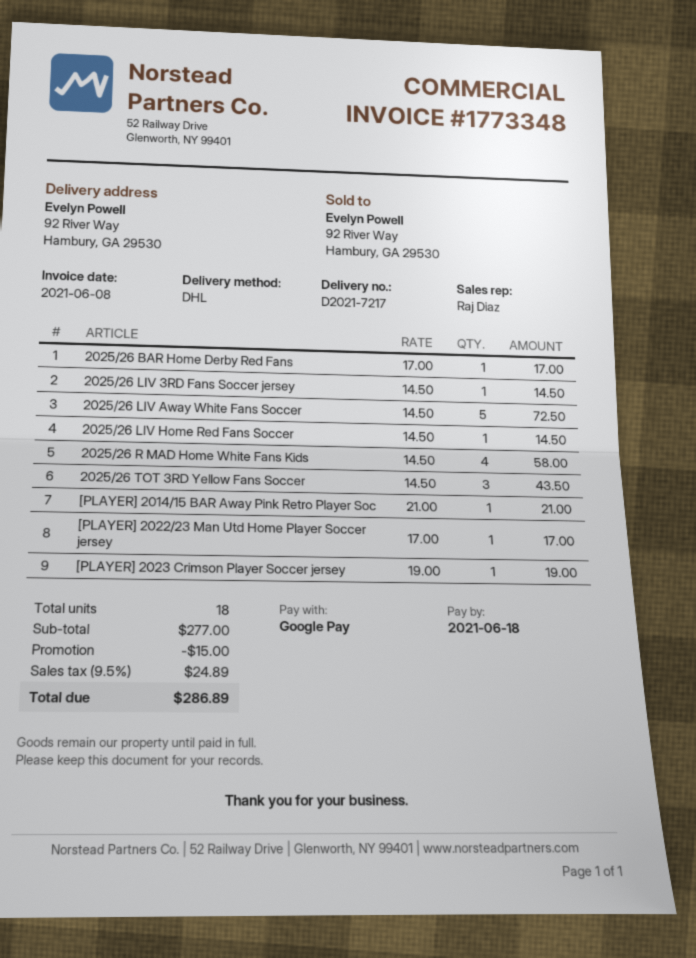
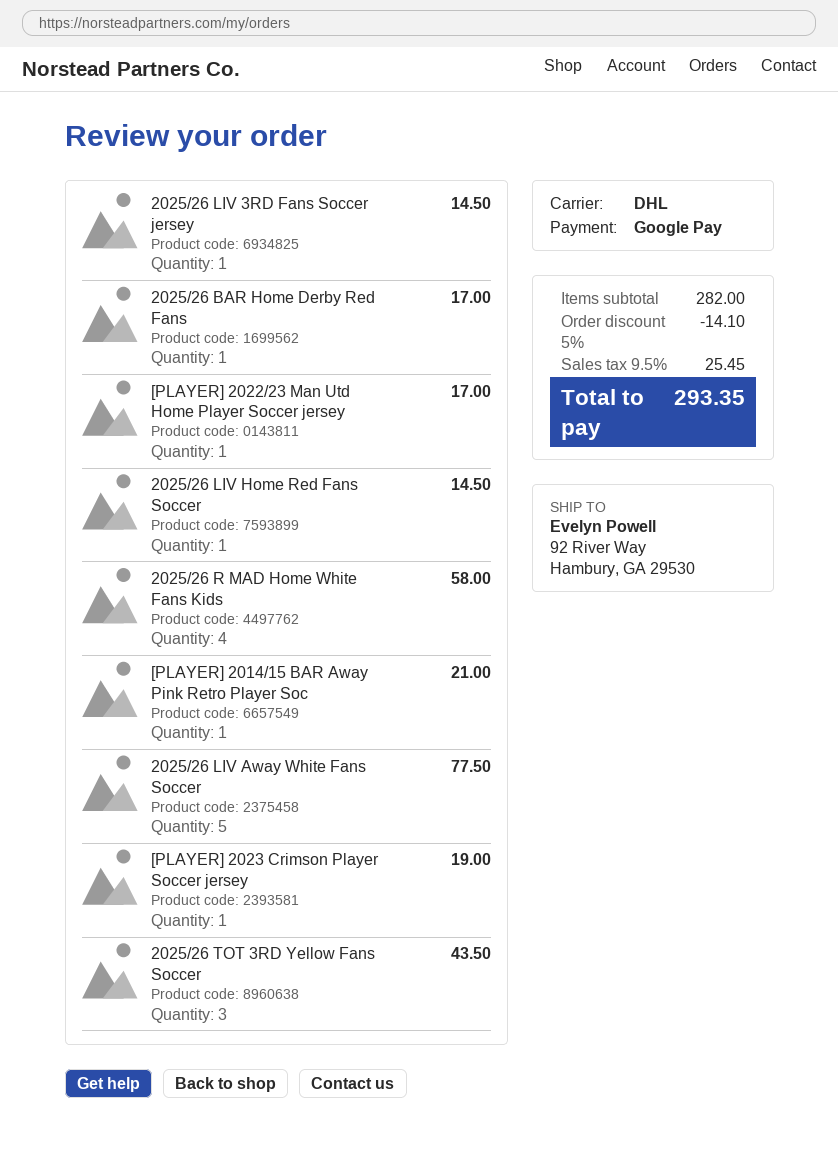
2025/26 LIV Away White Fans Soccer: 5 for 72.50 -> 5 for 77.50
subtotal: 277.00 -> 282.00
discount: 15.00 -> 14.10
tax: 9.5% = 24.89 -> 9.5% = 25.45
total: 286.89 -> 293.35

